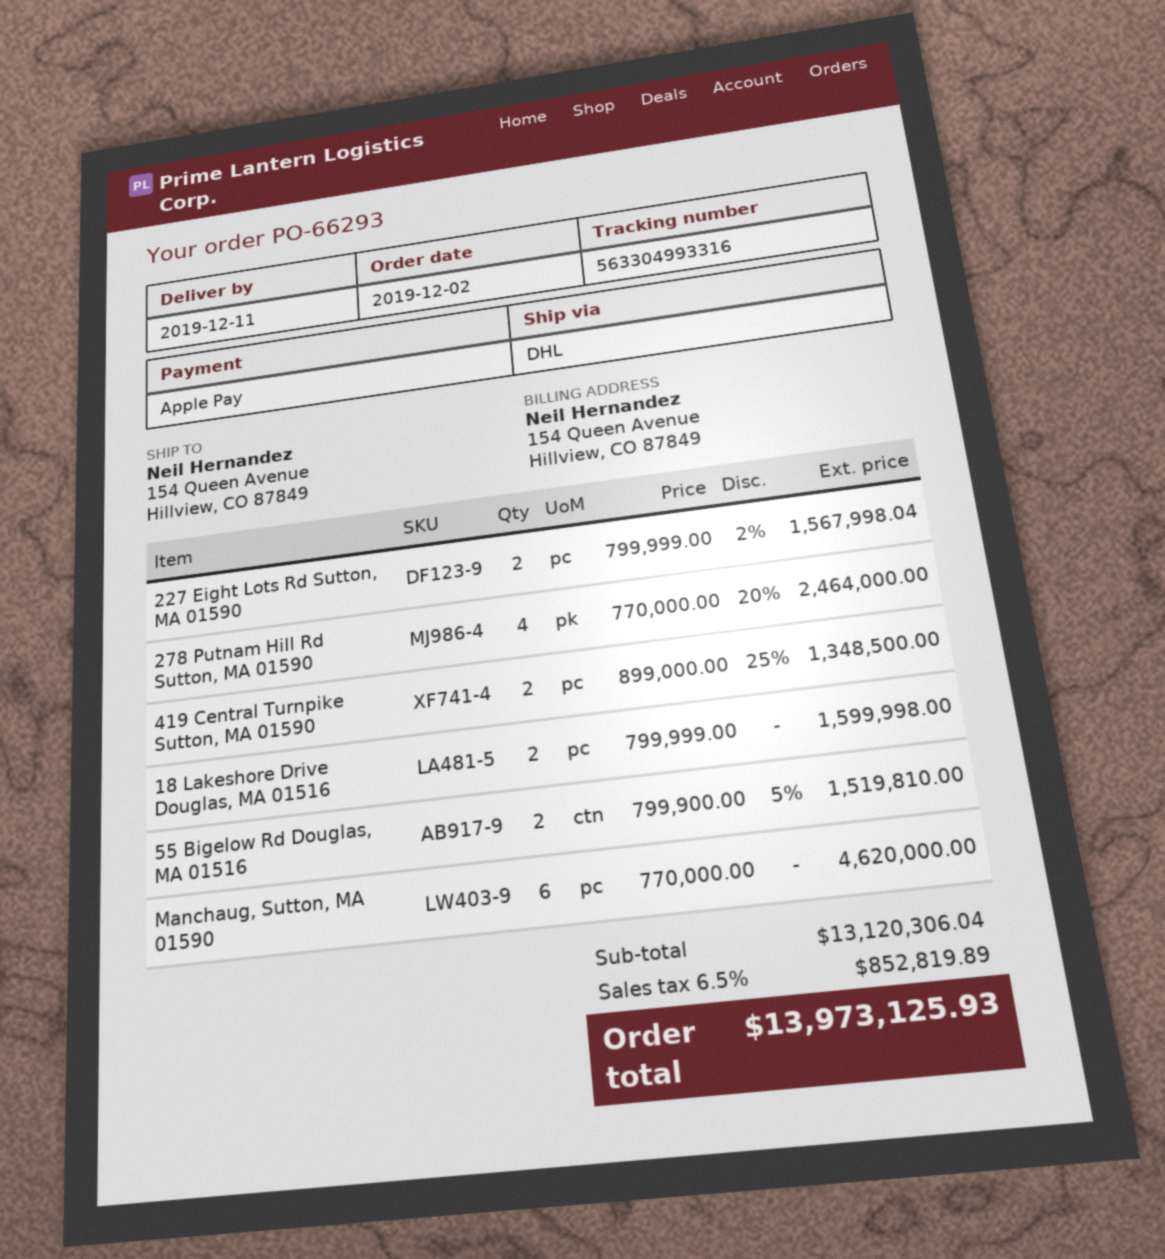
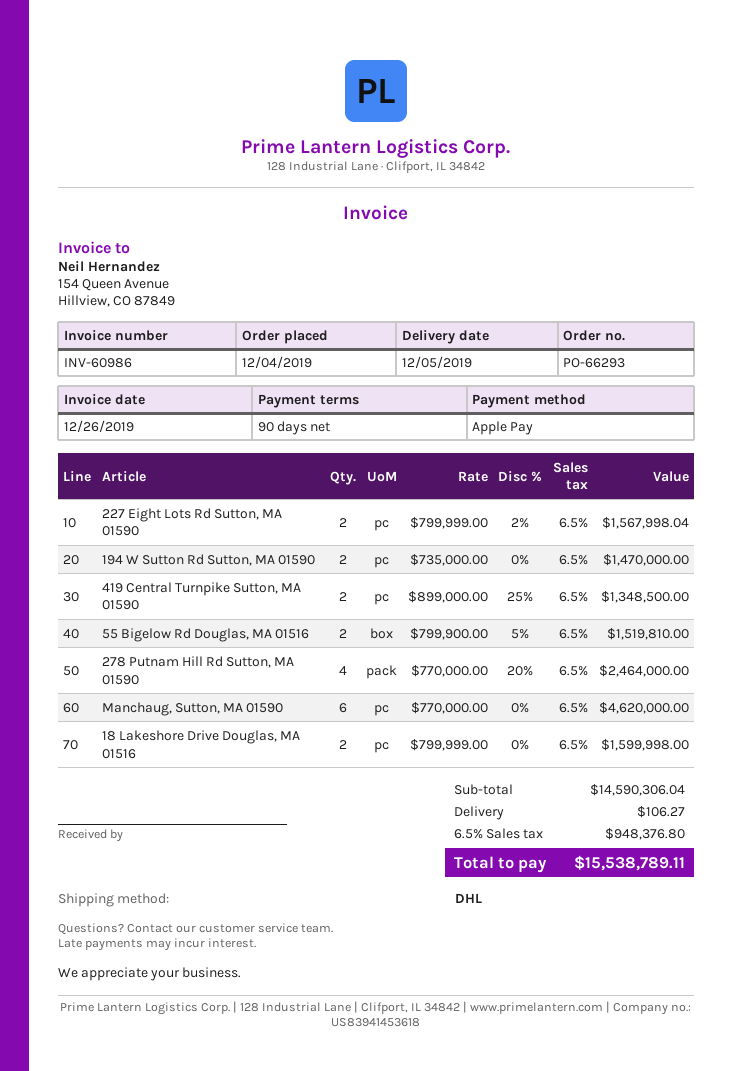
order date: 2019-12-02 -> 2019-12-04
delivery date: 2019-12-11 -> 2019-12-05
194 W Sutton Rd Sutton, MA 01590: none -> 2 x 735000.00 = 1470000.00
subtotal: 13120306.04 -> 14590306.04
shipping: none -> 106.27
tax: 6.5% = 852819.89 -> 6.5% = 948376.80
total: 13973125.93 -> 15538789.11

